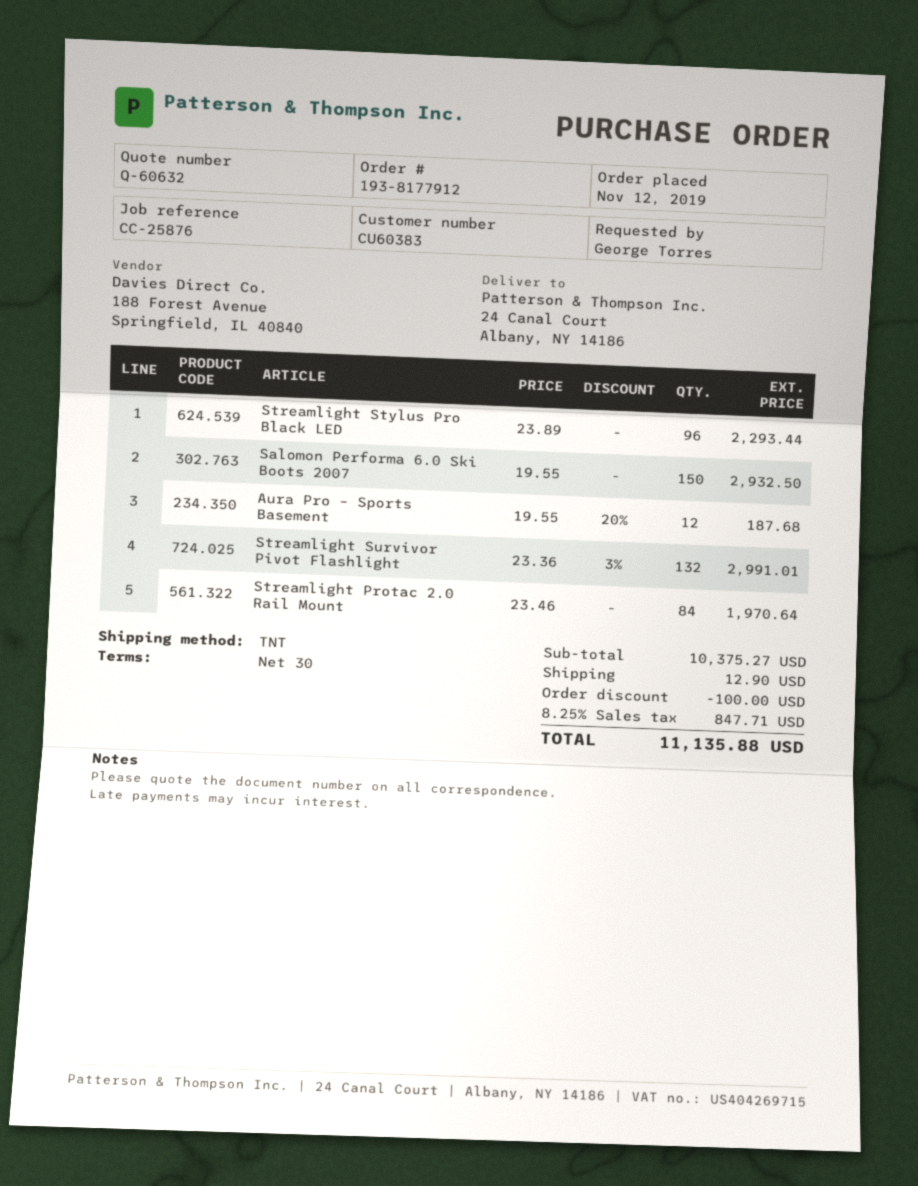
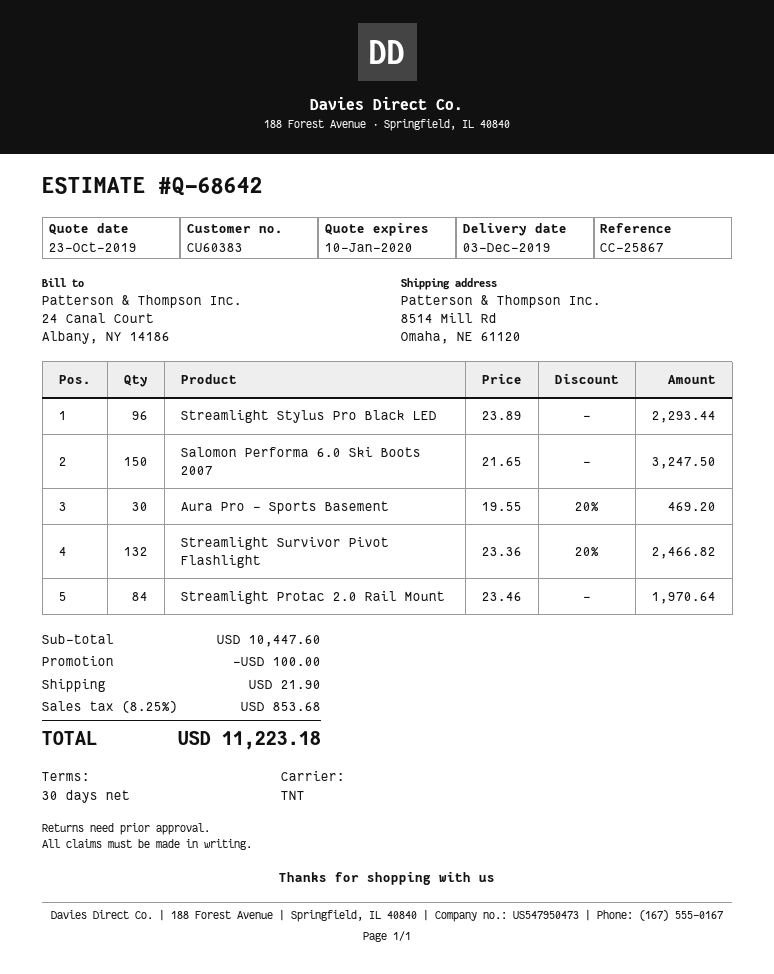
quote number: Q-60632 -> Q-68642
reference: CC-25876 -> CC-25867
ship to: 24 Canal Court, Albany, NY 14186 -> 8514 Mill Rd, Omaha, NE 61120
Salomon Performa 6.0 Ski Boots 2007: 150 x 19.55 = 2932.50 -> 150 x 21.65 = 3247.50
Aura Pro – Sports Basement: 12 x 19.55 - 20% = 187.68 -> 30 x 19.55 - 20% = 469.20
Streamlight Survivor Pivot Flashlight: 132 x 23.36 - 3% = 2991.01 -> 132 x 23.36 - 20% = 2466.82
subtotal: 10375.27 -> 10447.60
shipping: 12.90 -> 21.90
tax: 8.25% = 847.71 -> 8.25% = 853.68
total: 11135.88 -> 11223.18

